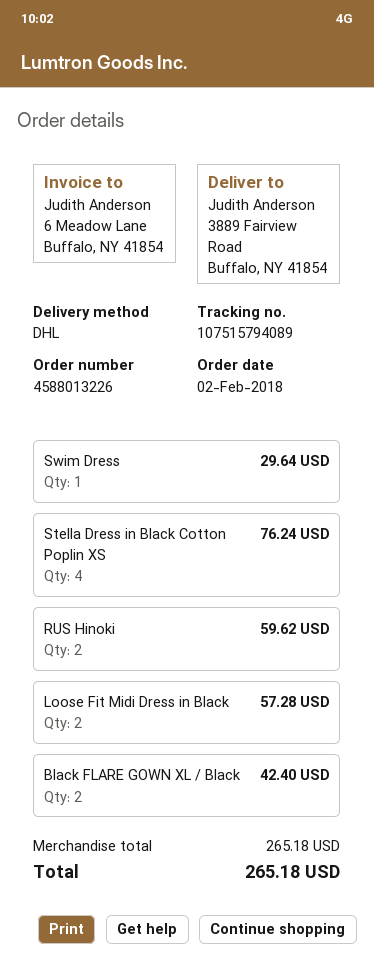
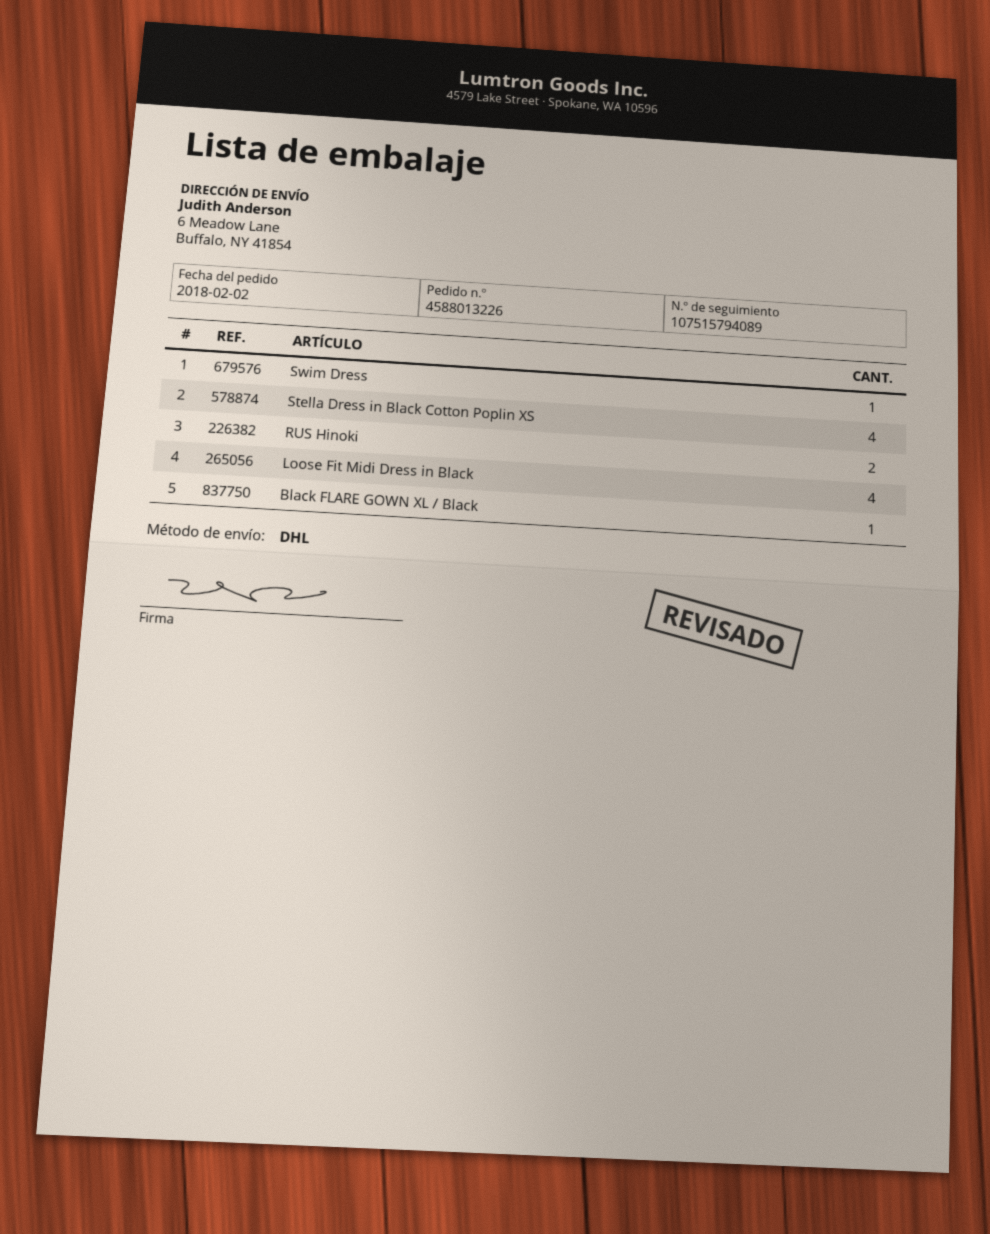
ship to: 3889 Fairview Road, Buffalo, NY 41854 -> 6 Meadow Lane, Buffalo, NY 41854
Loose Fit Midi Dress in Black: 2 -> 4
Black FLARE GOWN XL / Black: 2 -> 1

